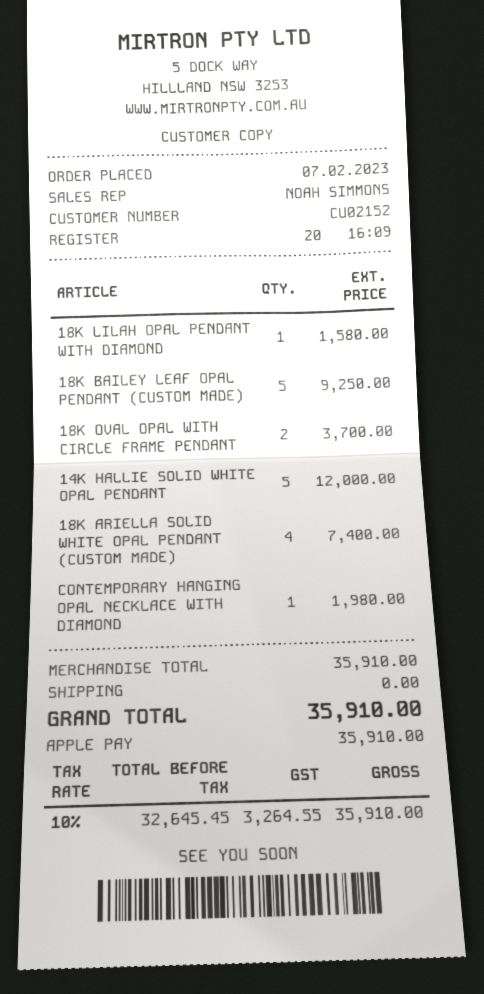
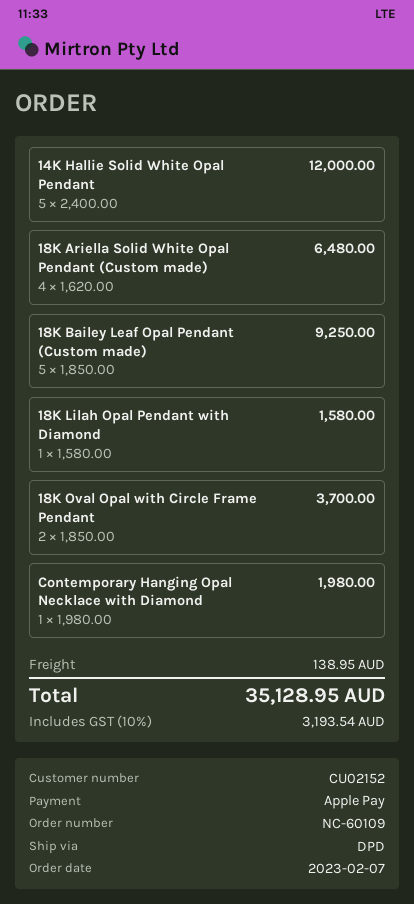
18K ARIELLA SOLID WHITE OPAL PENDANT (CUSTOM MADE): 4 for 7400.00 -> 4 for 6480.00
shipping: 0.00 -> 138.95
tax: 10% = 3264.55 -> 10% = 3193.54
total: 35910.00 -> 35128.95

